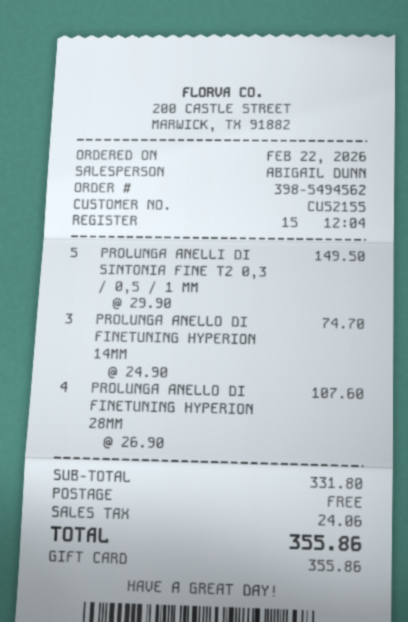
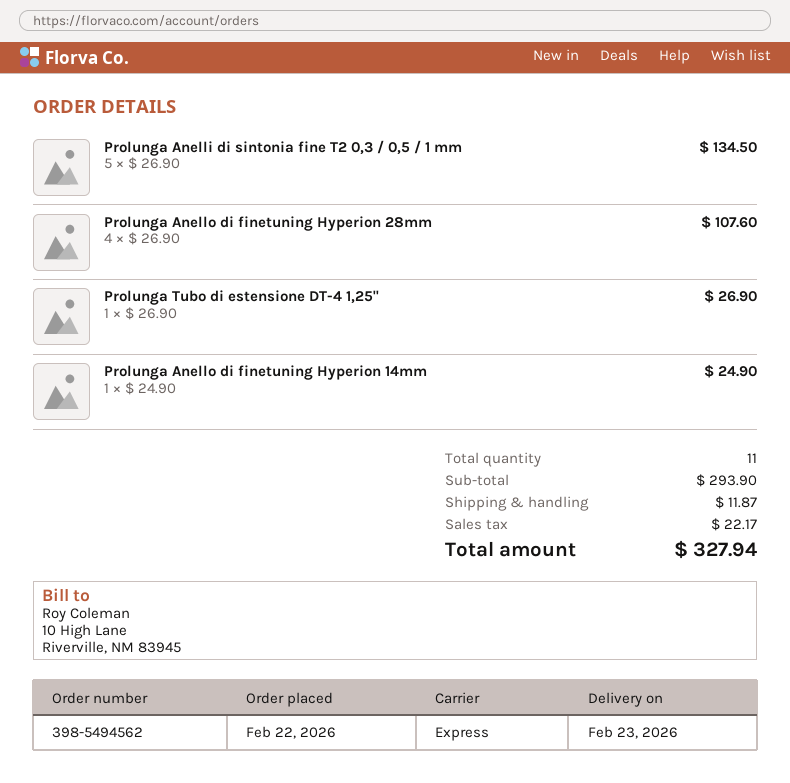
PROLUNGA ANELLI DI SINTONIA FINE T2 0,3 / 0,5 / 1 MM: 5 x 29.90 = 149.50 -> 5 x 26.90 = 134.50
PROLUNGA ANELLO DI FINETUNING HYPERION 14MM: 3 x 24.90 = 74.70 -> 1 x 24.90 = 24.90
Prolunga Tubo di estensione DT-4 1,25": none -> 1 x 26.90 = 26.90
subtotal: 331.80 -> 293.90
shipping: 0.00 -> 11.87
tax: 24.06 -> 22.17
total: 355.86 -> 327.94

